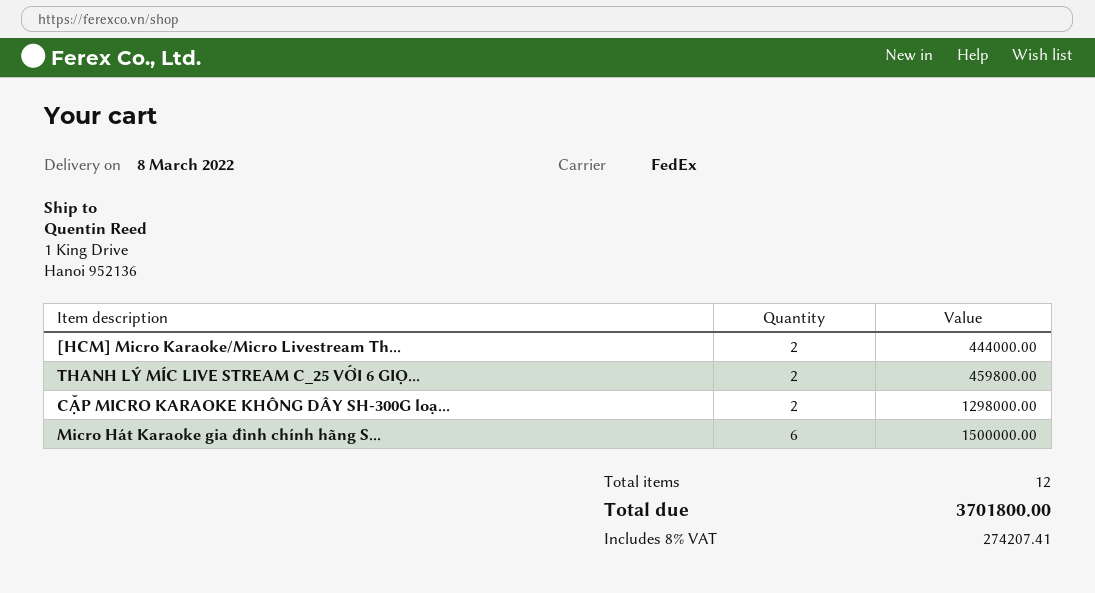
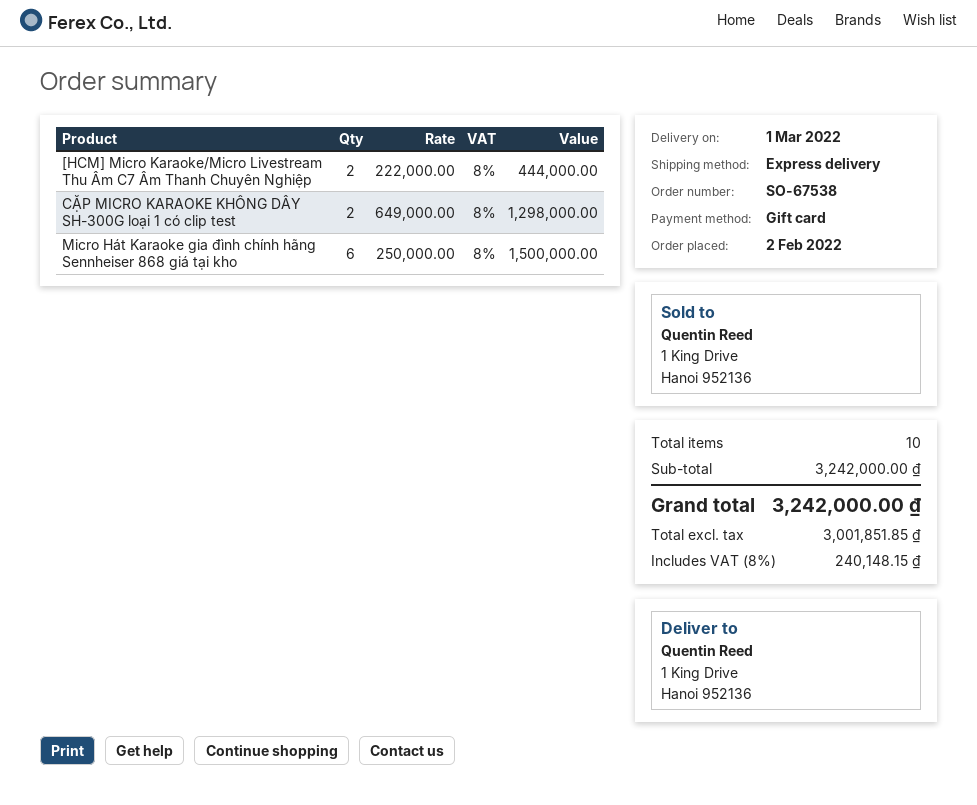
delivery date: 2022-03-08 -> 2022-03-01
shipping method: FedEx -> express
THANH LÝ MÍC LIVE STREAM C_25 VỚI 6 GIỌ...: 2 for 459800.00 -> none
total quantity: 12 -> 10
tax: 8% = 274207.41 -> 8% = 240148.15
total: 3701800.00 -> 3242000.00

